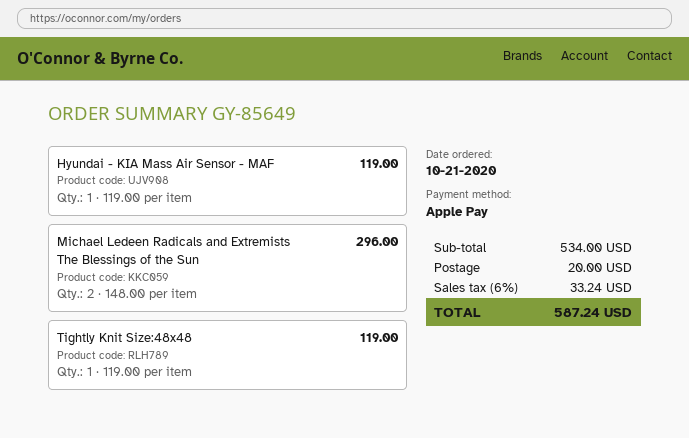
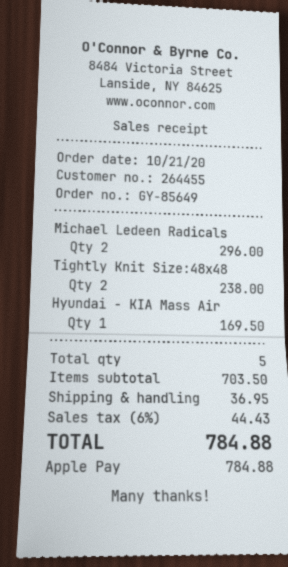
Hyundai - KIA Mass Air Sensor - MAF: 1 for 119.00 -> 1 for 169.50
Tightly Knit Size:48x48: 1 for 119.00 -> 2 for 238.00
subtotal: 534.00 -> 703.50
shipping: 20.00 -> 36.95
tax: 6% = 33.24 -> 6% = 44.43
total: 587.24 -> 784.88

